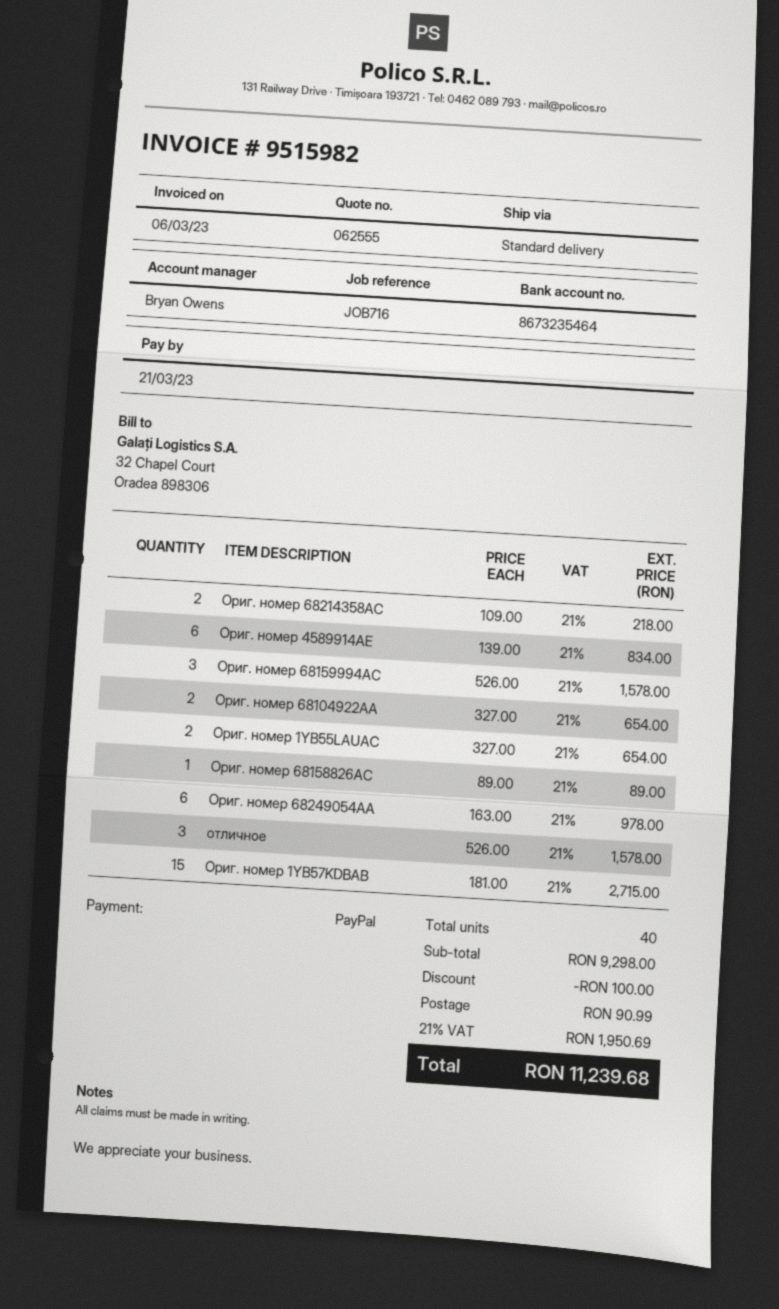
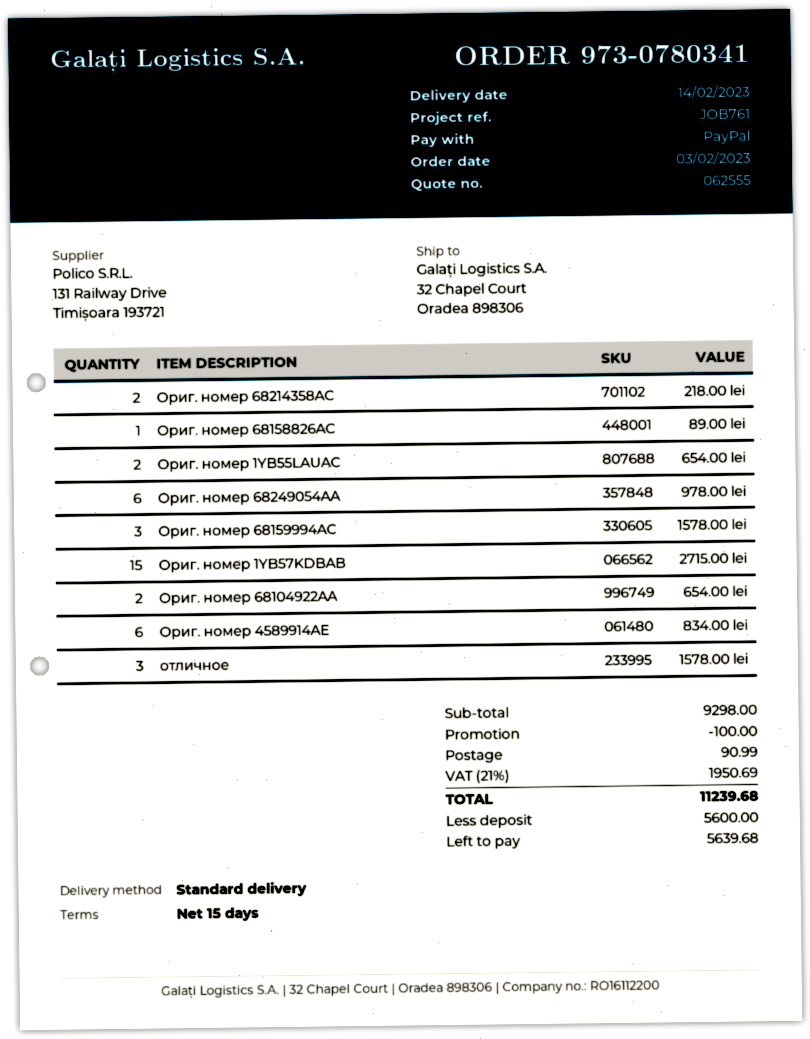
reference: JOB716 -> JOB761

